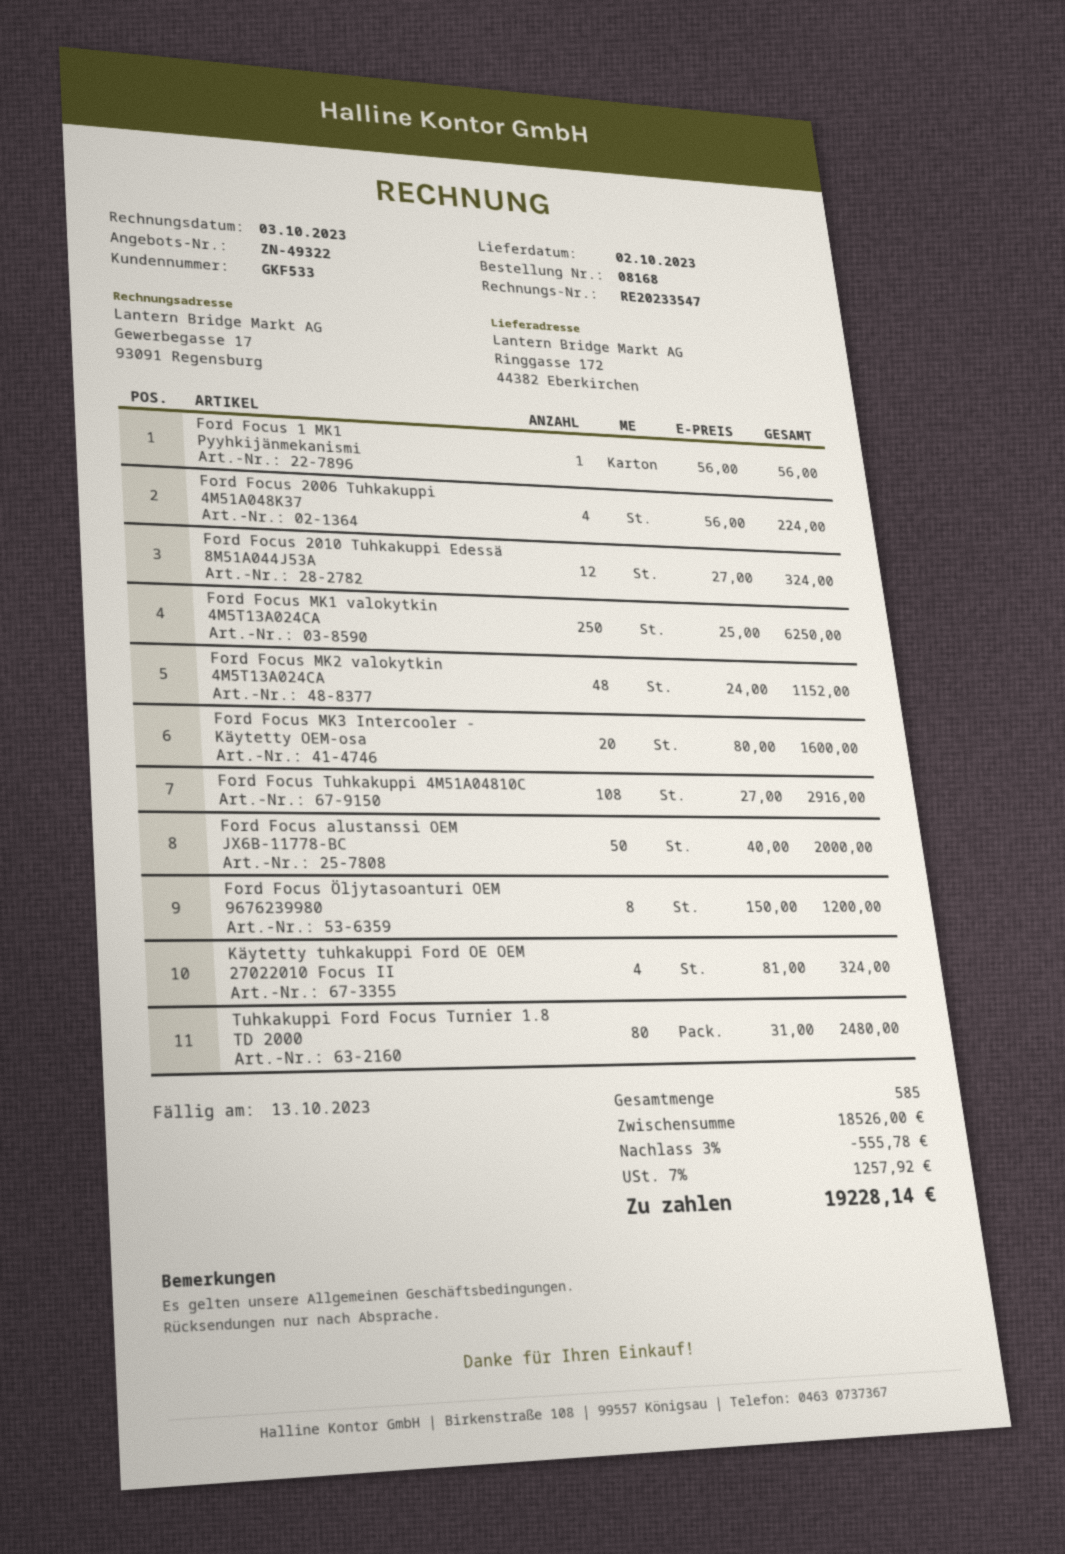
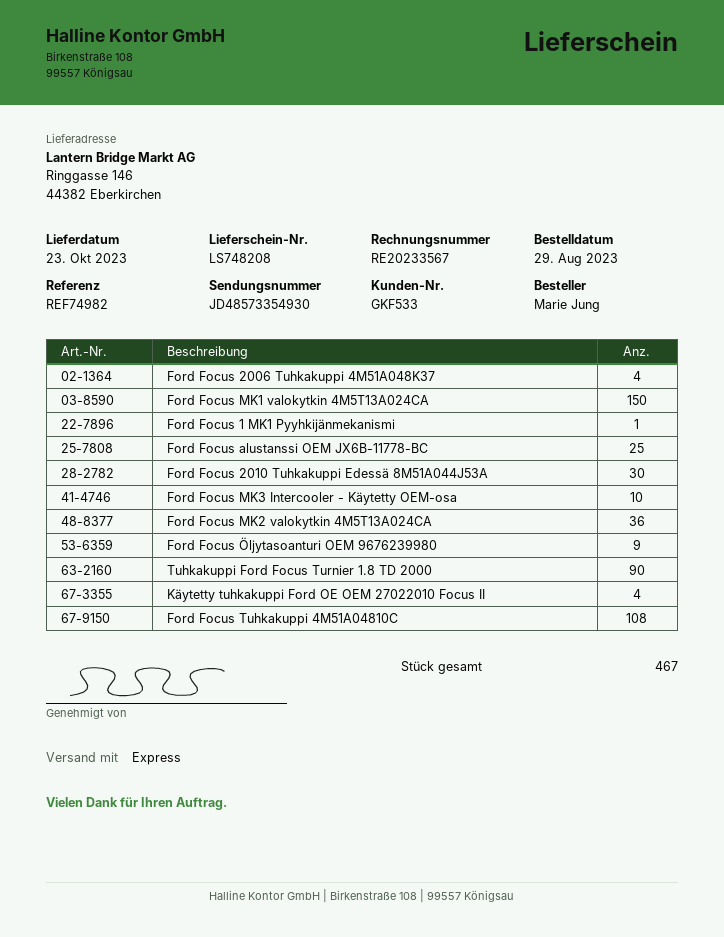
delivery date: 2023-10-02 -> 2023-10-23
invoice number: RE20233547 -> RE20233567
ship to: Ringgasse 172, 44382 Eberkirchen -> Ringgasse 146, 44382 Eberkirchen
Ford Focus 2010 Tuhkakuppi Edessä 8M51A044J53A: 12 -> 30
Ford Focus MK1 valokytkin 4M5T13A024CA: 250 -> 150
Ford Focus MK2 valokytkin 4M5T13A024CA: 48 -> 36
Ford Focus MK3 Intercooler - Käytetty OEM-osa: 20 -> 10
Ford Focus alustanssi OEM JX6B-11778-BC: 50 -> 25
Ford Focus Öljytasoanturi OEM 9676239980: 8 -> 9
Tuhkakuppi Ford Focus Turnier 1.8 TD 2000: 80 -> 90
total quantity: 585 -> 467

